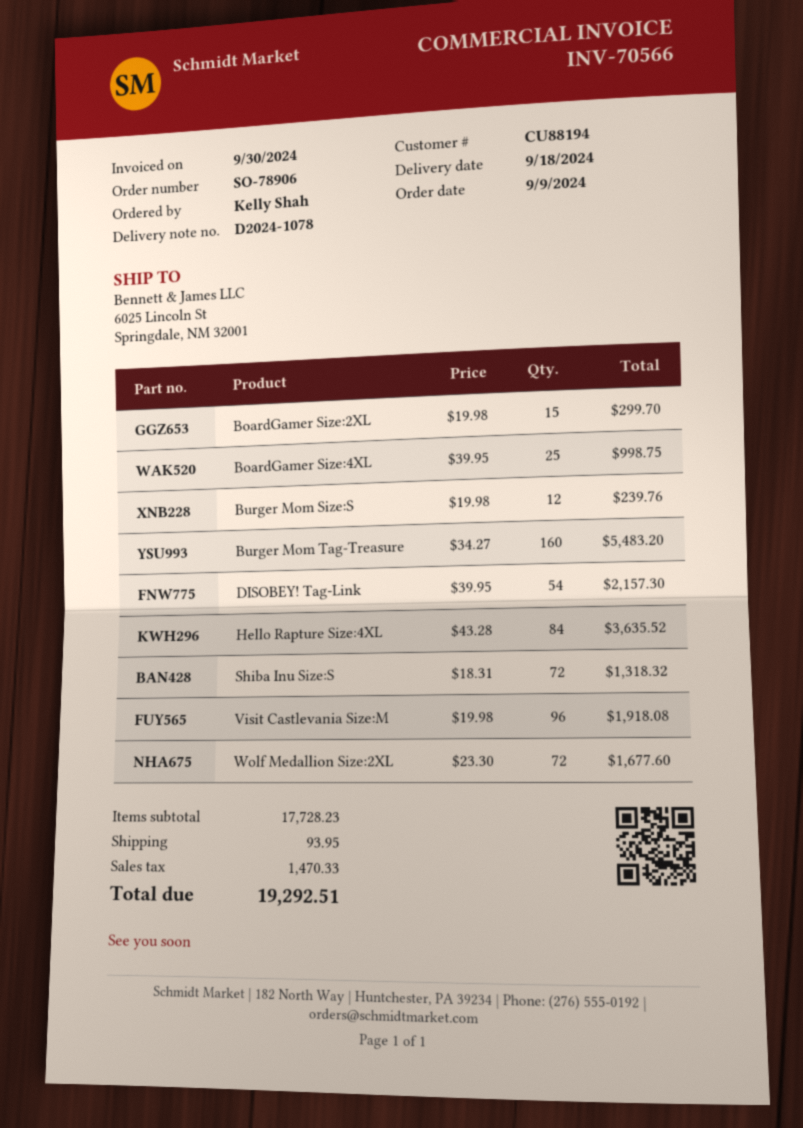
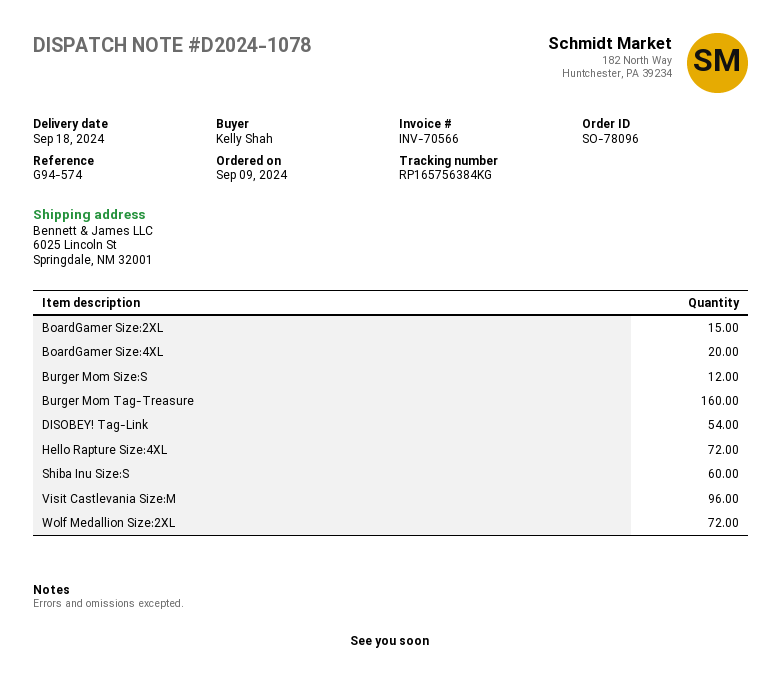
order number: SO-78906 -> SO-78096
BoardGamer Size:4XL: 25 -> 20
Hello Rapture Size:4XL: 84 -> 72
Shiba Inu Size:S: 72 -> 60

